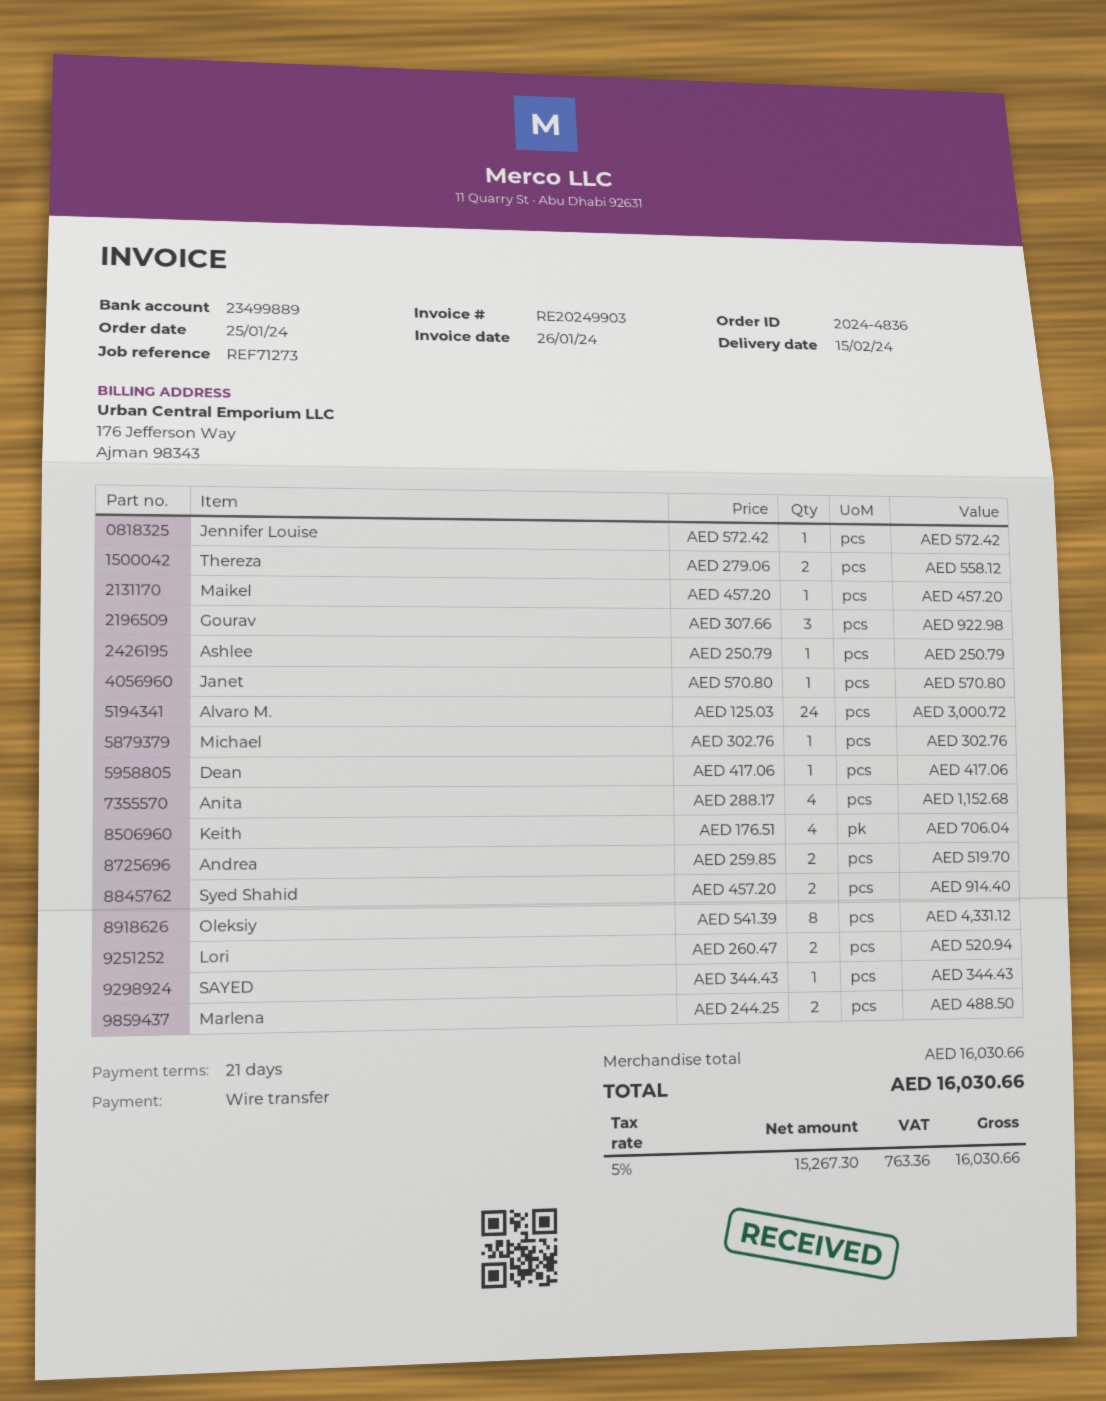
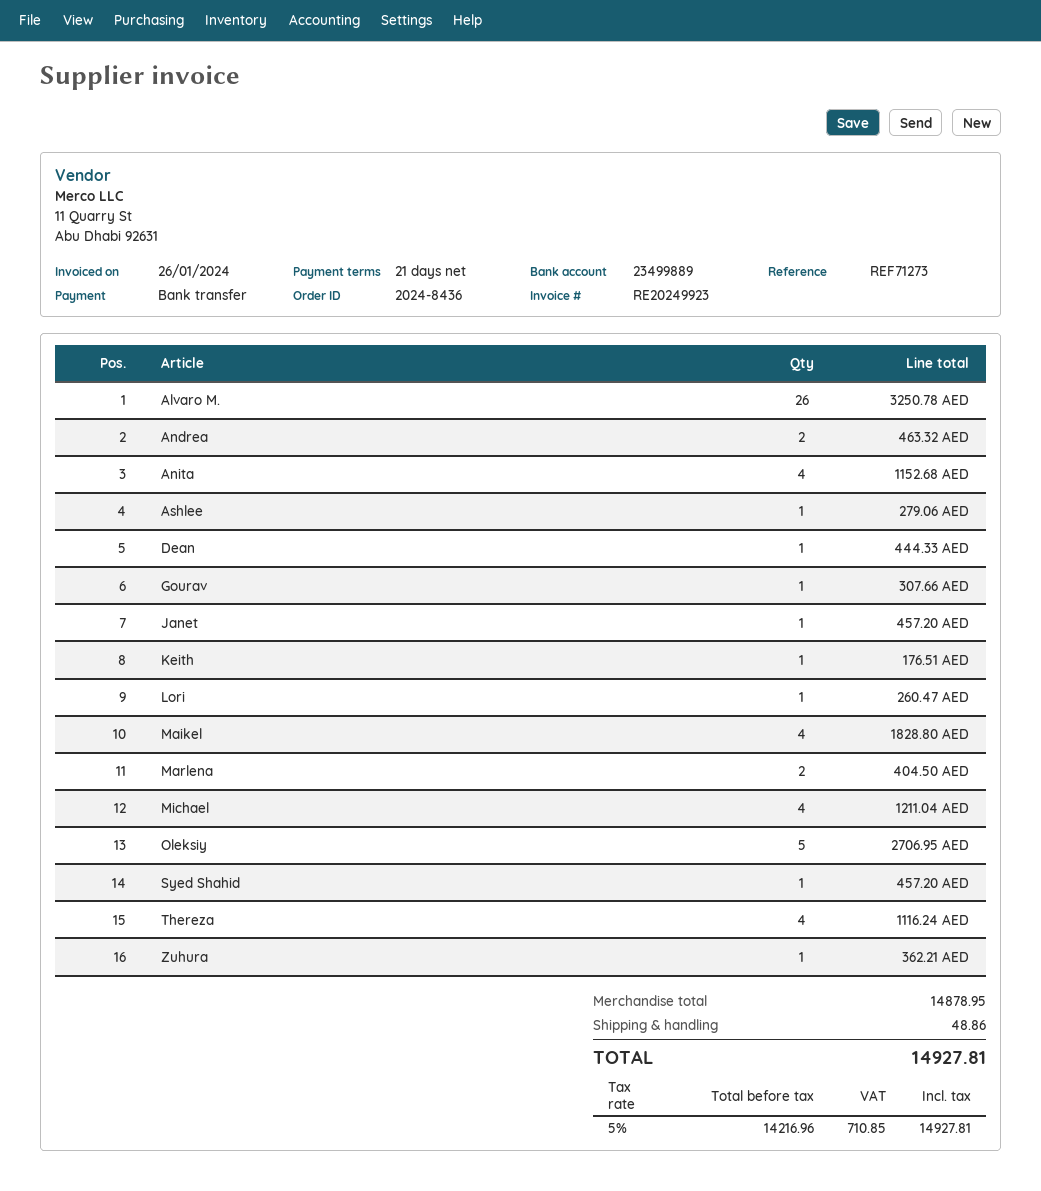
order number: 2024-4836 -> 2024-8436
invoice number: RE20249903 -> RE20249923
Jennifer Louise: 1 for 572.42 -> none
Thereza: 2 for 558.12 -> 4 for 1116.24
Maikel: 1 for 457.20 -> 4 for 1828.80
Gourav: 3 for 922.98 -> 1 for 307.66
Ashlee: 1 for 250.79 -> 1 for 279.06
Janet: 1 for 570.80 -> 1 for 457.20
Alvaro M.: 24 for 3000.72 -> 26 for 3250.78
Michael: 1 for 302.76 -> 4 for 1211.04
Dean: 1 for 417.06 -> 1 for 444.33
Keith: 4 for 706.04 -> 1 for 176.51
Andrea: 2 for 519.70 -> 2 for 463.32
Syed Shahid: 2 for 914.40 -> 1 for 457.20
Oleksiy: 8 for 4331.12 -> 5 for 2706.95
Lori: 2 for 520.94 -> 1 for 260.47
SAYED: 1 for 344.43 -> none
Marlena: 2 for 488.50 -> 2 for 404.50
Zuhura: none -> 1 for 362.21
subtotal: 16030.66 -> 14878.95
shipping: none -> 48.86
net: 15267.30 -> 14216.96
tax: 5% = 763.36 -> 5% = 710.85
total: 16030.66 -> 14927.81

